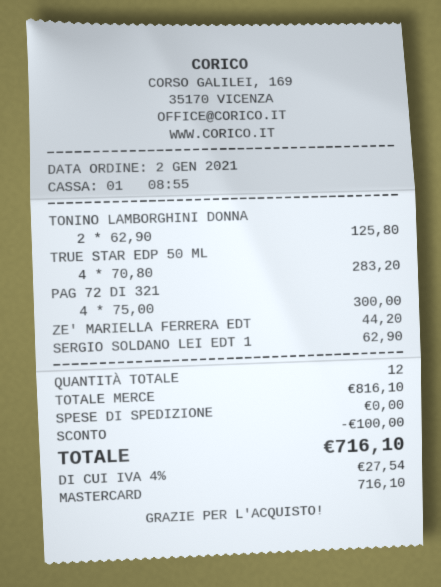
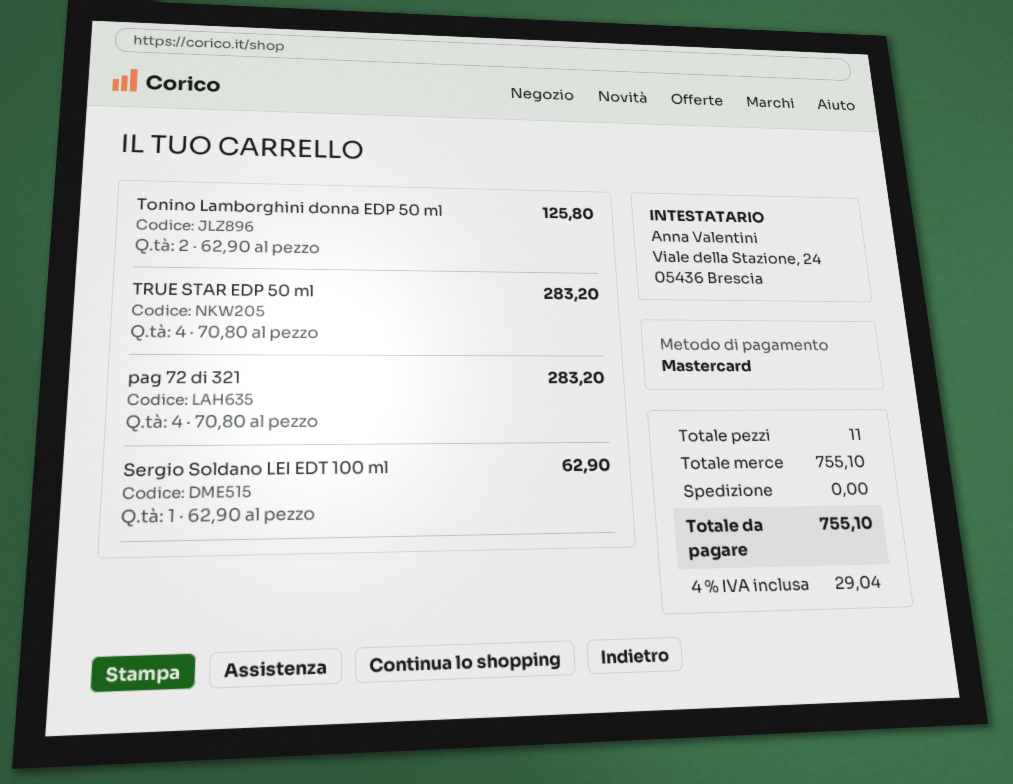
PAG 72 DI 321: 4 x 75.00 = 300.00 -> 4 x 70.80 = 283.20
ZE' MARIELLA FERRERA EDT: 1 x 44.20 = 44.20 -> none
total quantity: 12 -> 11
subtotal: 816.10 -> 755.10
discount: 100.00 -> none
tax: 4% = 27.54 -> 4% = 29.04
total: 716.10 -> 755.10

